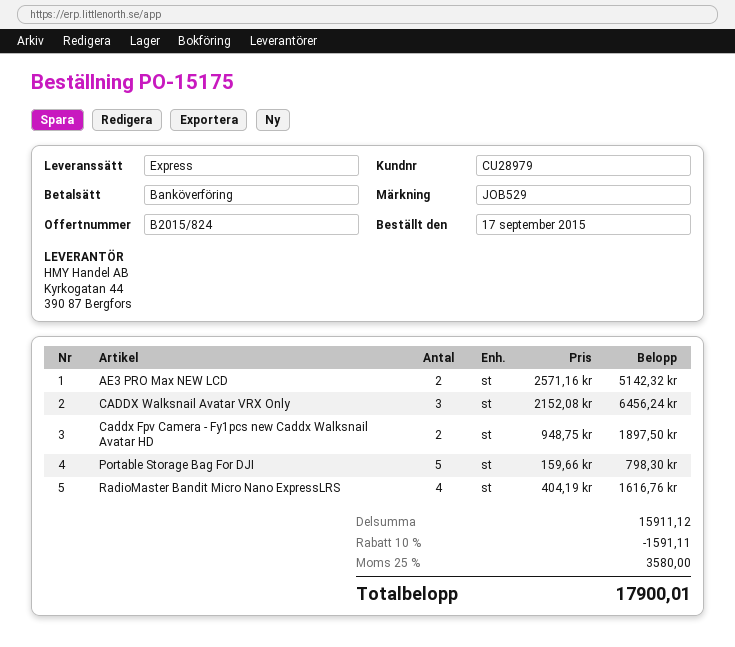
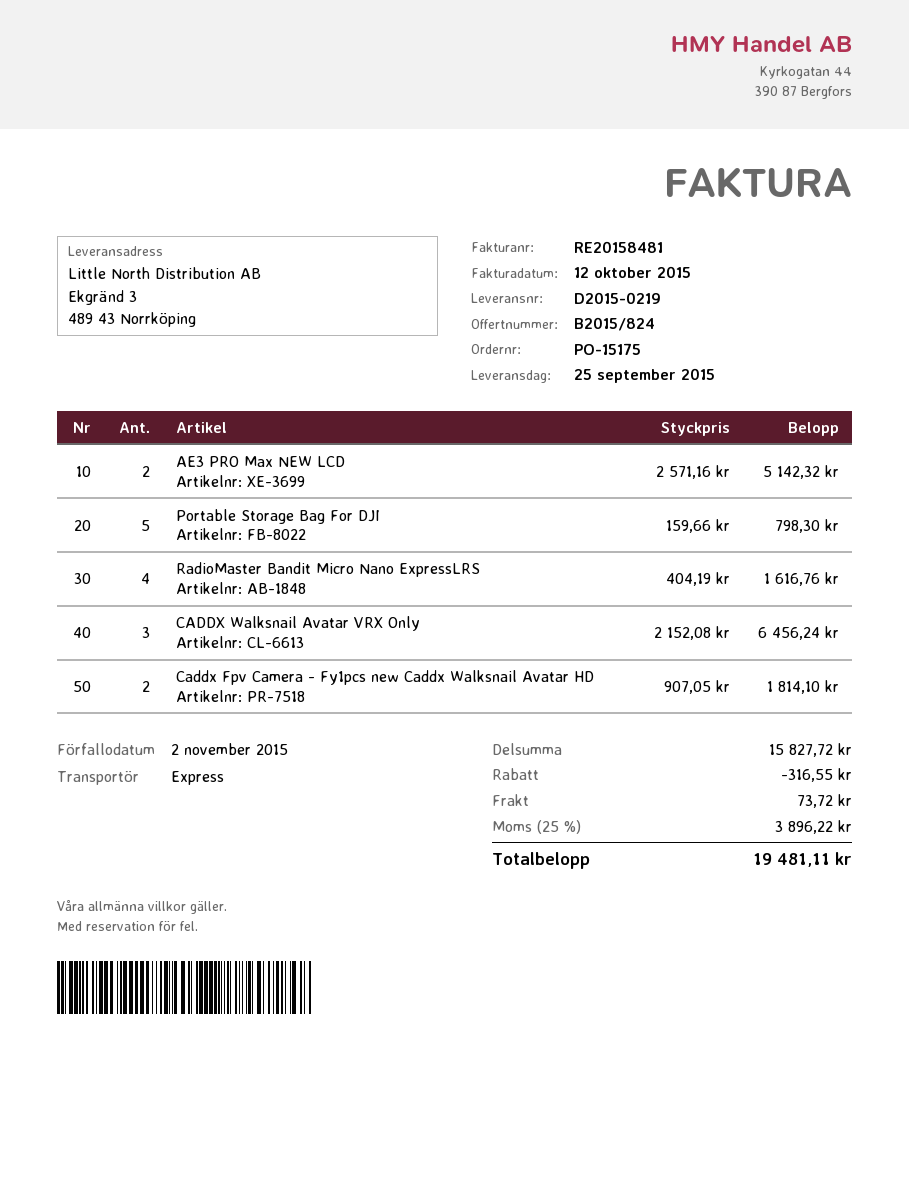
Caddx Fpv Camera - Fy1pcs new Caddx Walksnail Avatar HD: 2 x 948.75 = 1897.50 -> 2 x 907.05 = 1814.10
subtotal: 15911.12 -> 15827.72
discount: 1591.11 -> 316.55
shipping: none -> 73.72
tax: 25% = 3580.00 -> 25% = 3896.22
total: 17900.01 -> 19481.11

